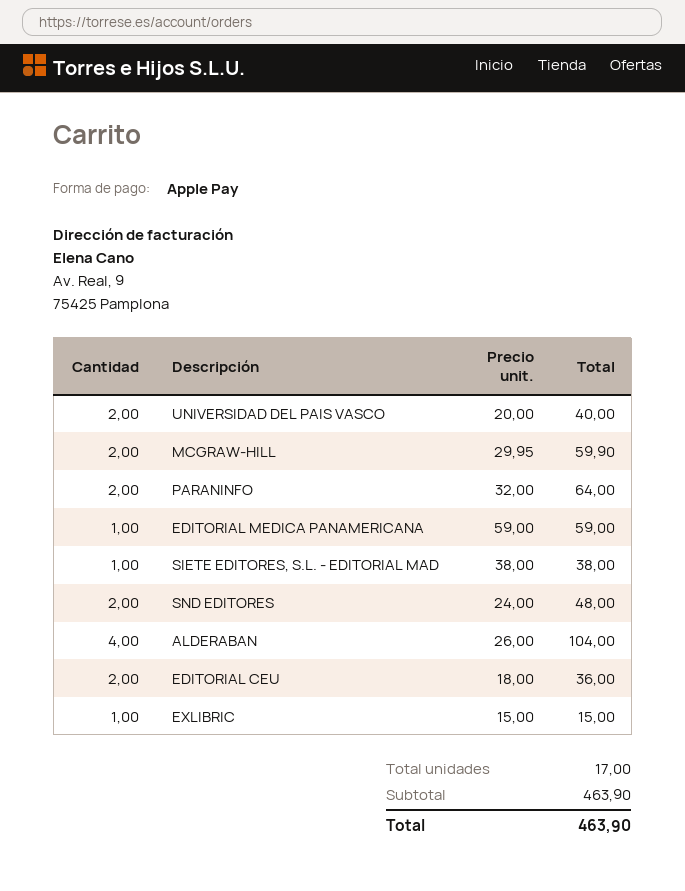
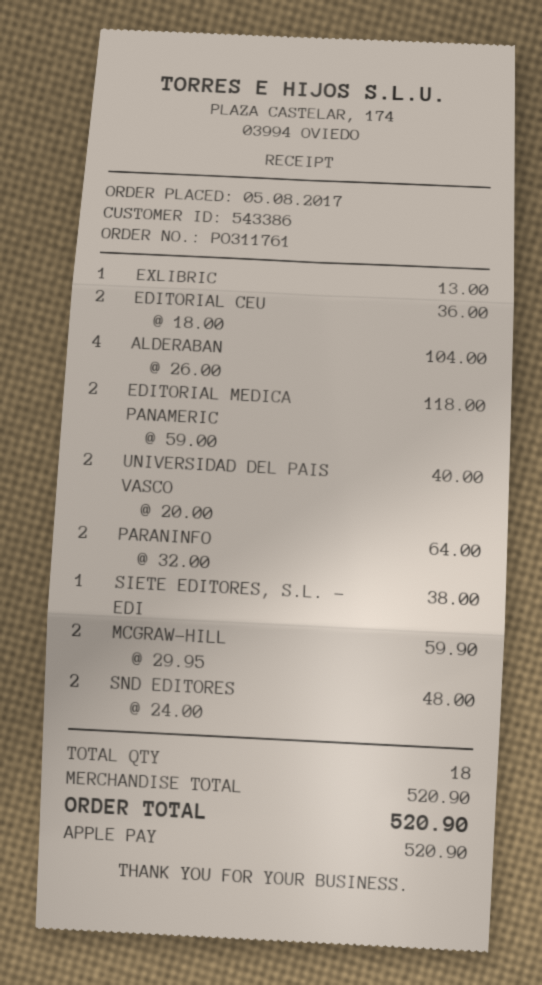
EDITORIAL MEDICA PANAMERICANA: 1 x 59.00 = 59.00 -> 2 x 59.00 = 118.00
EXLIBRIC: 1 x 15.00 = 15.00 -> 1 x 13.00 = 13.00
total quantity: 17 -> 18
subtotal: 463.90 -> 520.90
total: 463.90 -> 520.90

